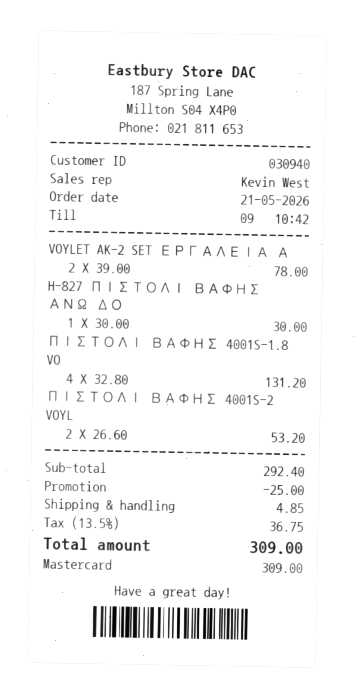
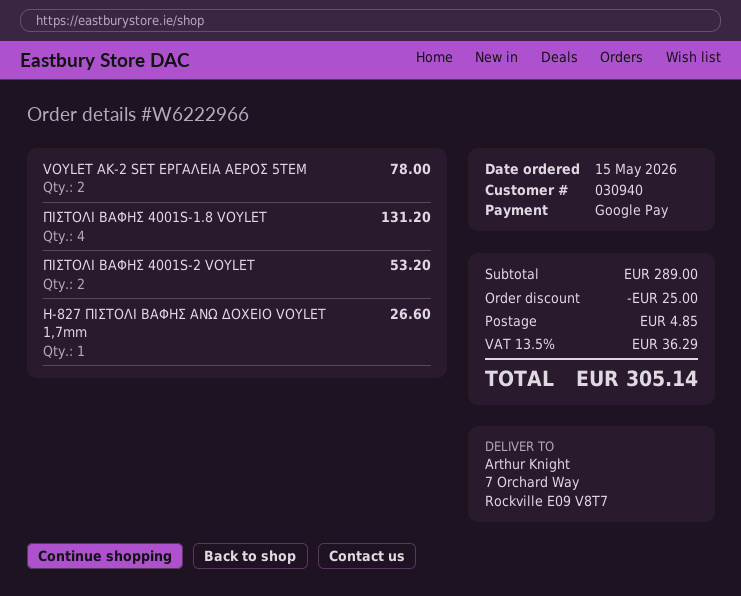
order date: 2026-05-21 -> 2026-05-15
payment method: Mastercard -> Google Pay
H-827 ΠΙΣΤΟΛΙ ΒΑΦΗΣ ΑΝΩ ΔΟ: 1 for 30.00 -> 1 for 26.60
subtotal: 292.40 -> 289.00
tax: 13.5% = 36.75 -> 13.5% = 36.29
total: 309.00 -> 305.14

